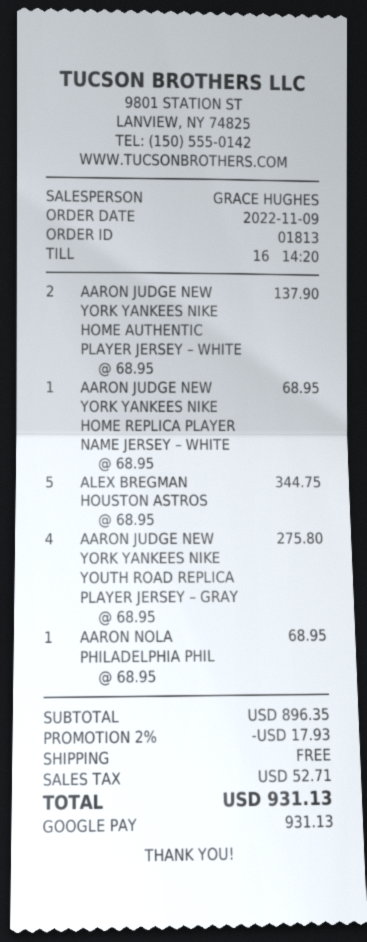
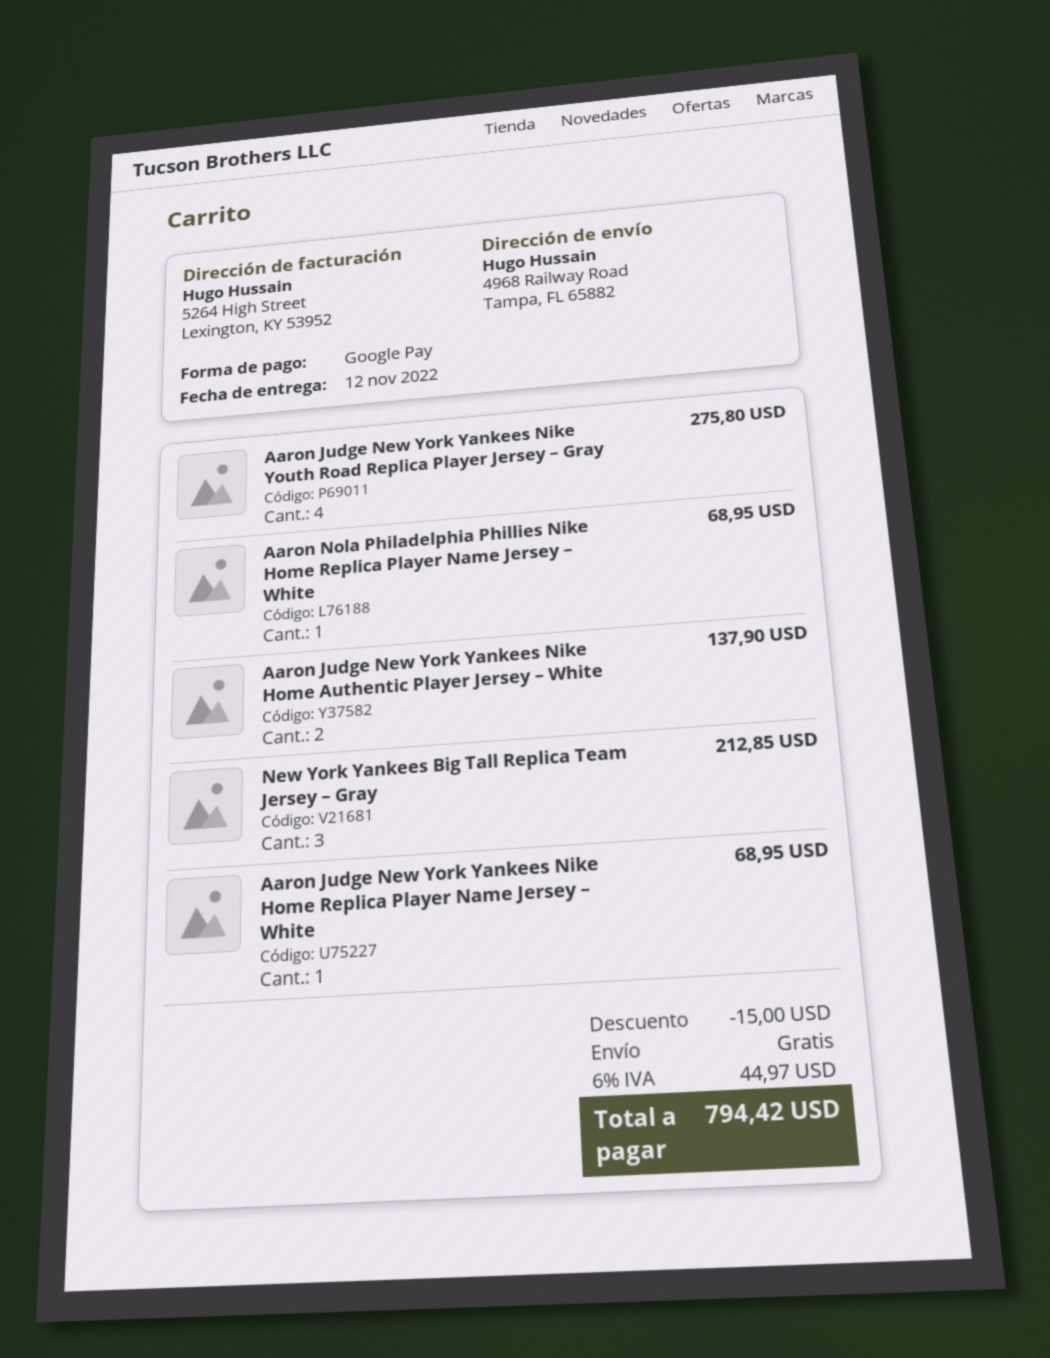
ALEX BREGMAN HOUSTON ASTROS: 5 for 344.75 -> none
New York Yankees Big Tall Replica Team Jersey – Gray: none -> 3 for 212.85
discount: 17.93 -> 15.00
tax: 52.71 -> 44.97
total: 931.13 -> 794.42

